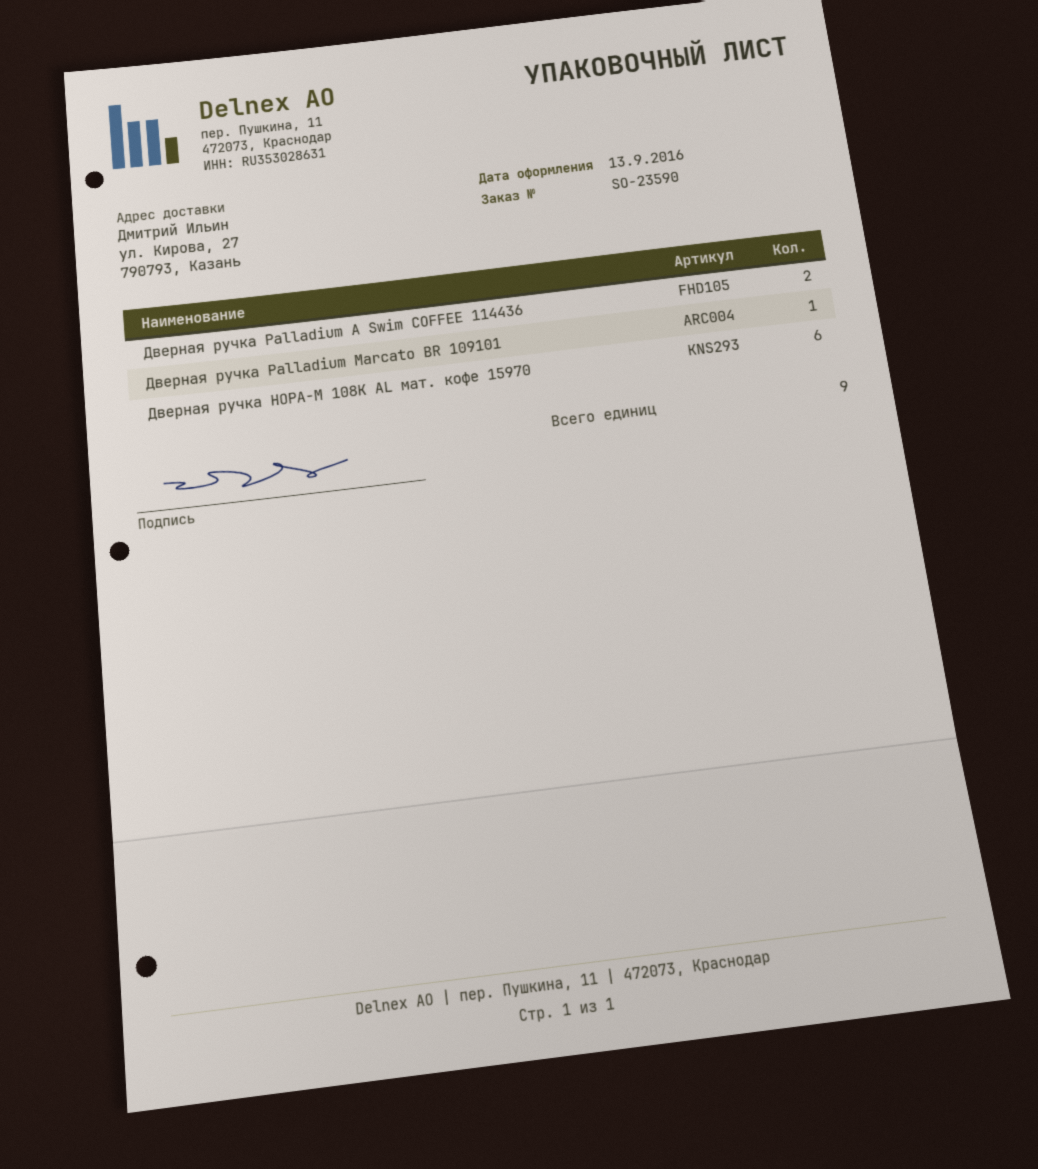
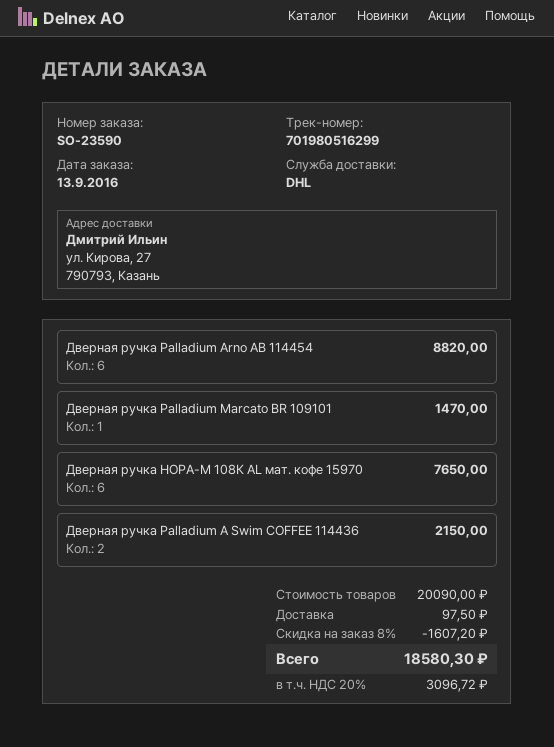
Дверная ручка Palladium Arno AB 114454: none -> 6

